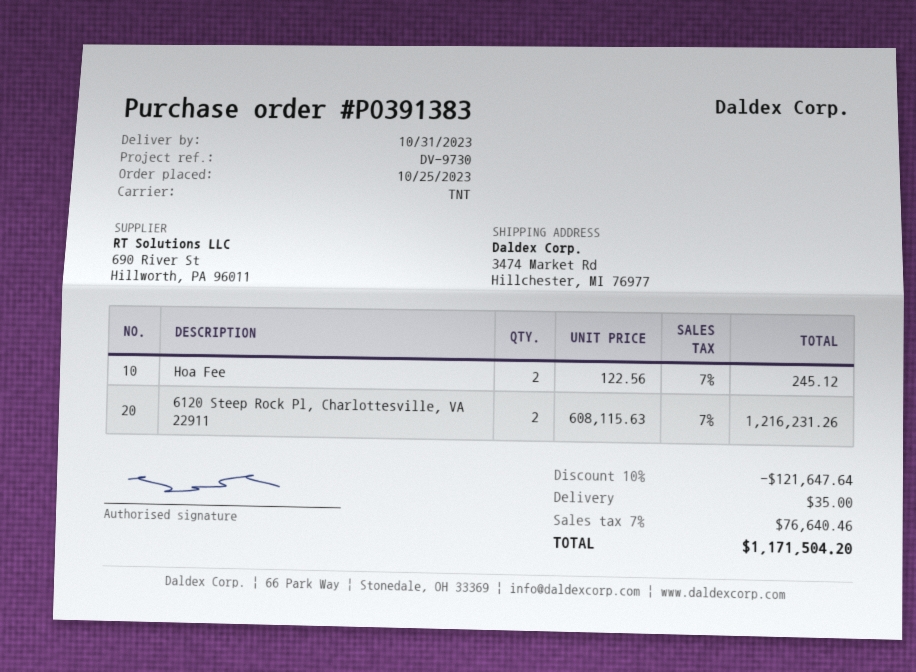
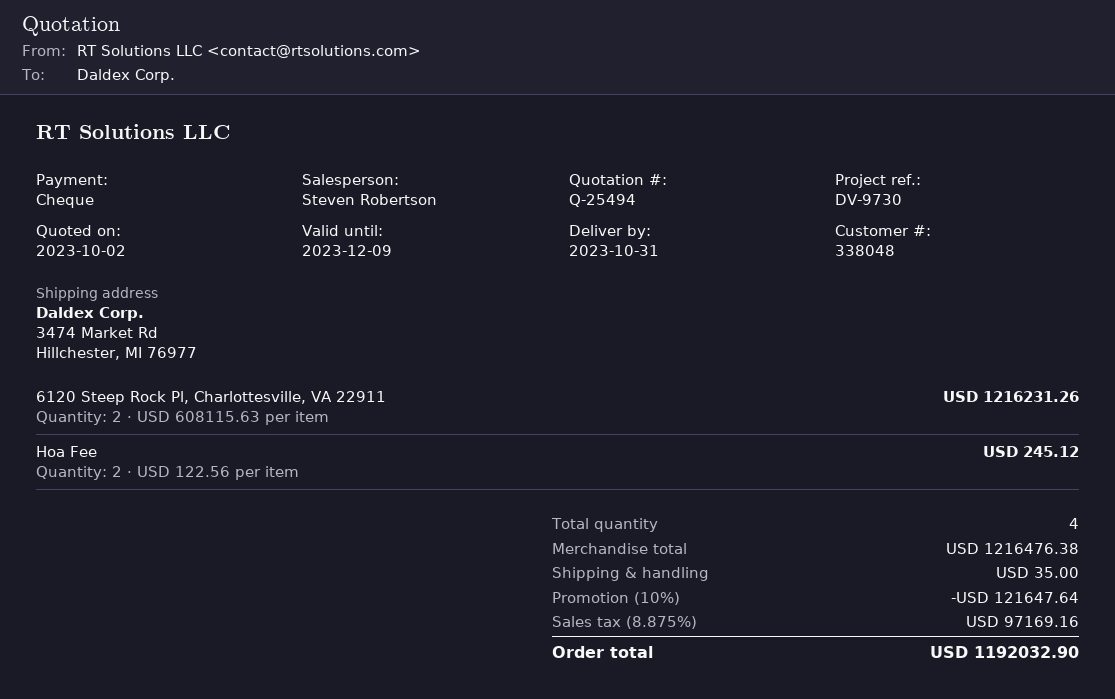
tax: 7% = 76640.46 -> 8.875% = 97169.16
total: 1171504.20 -> 1192032.90

